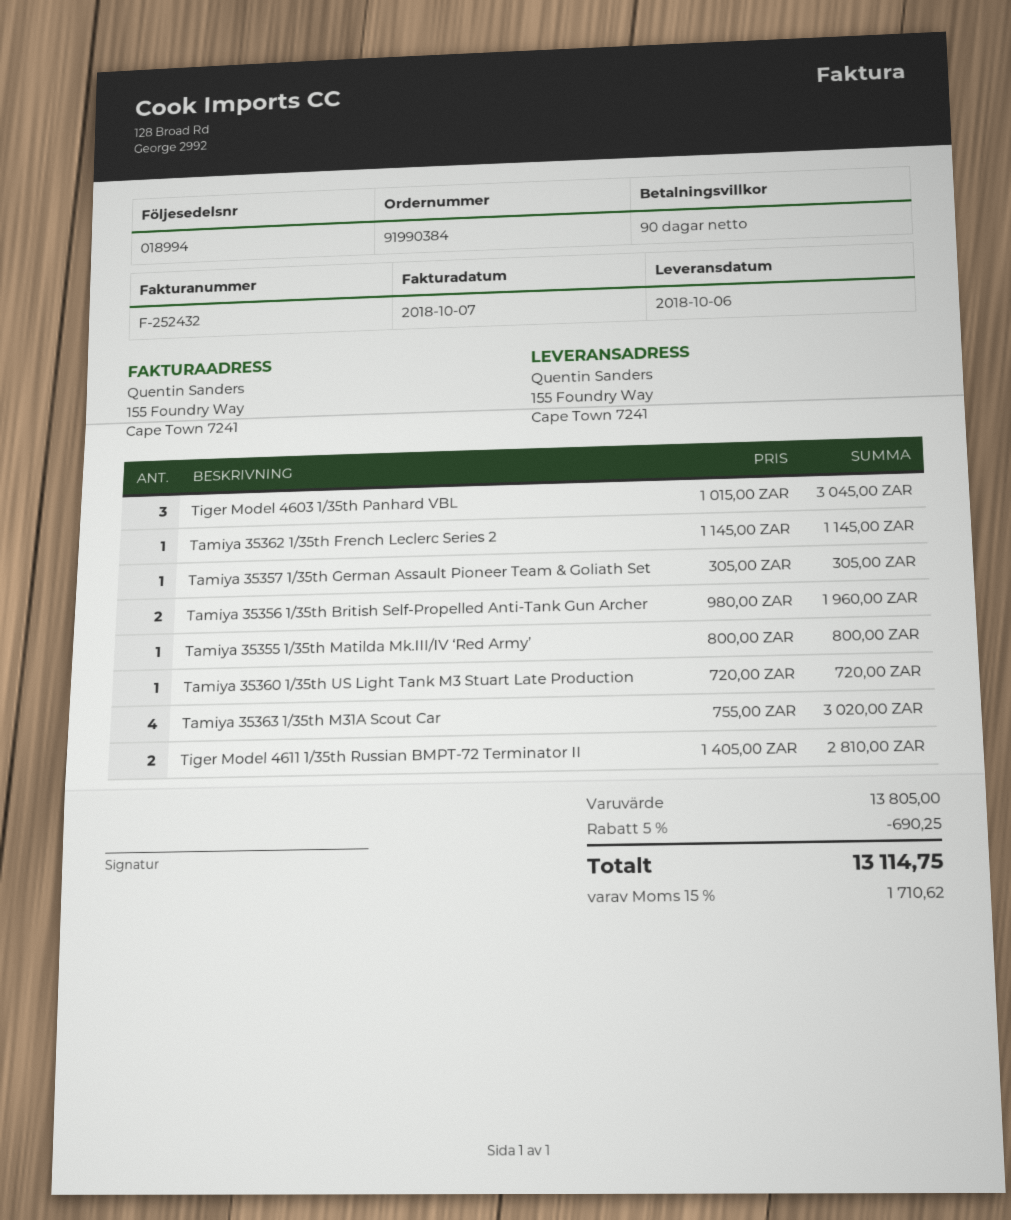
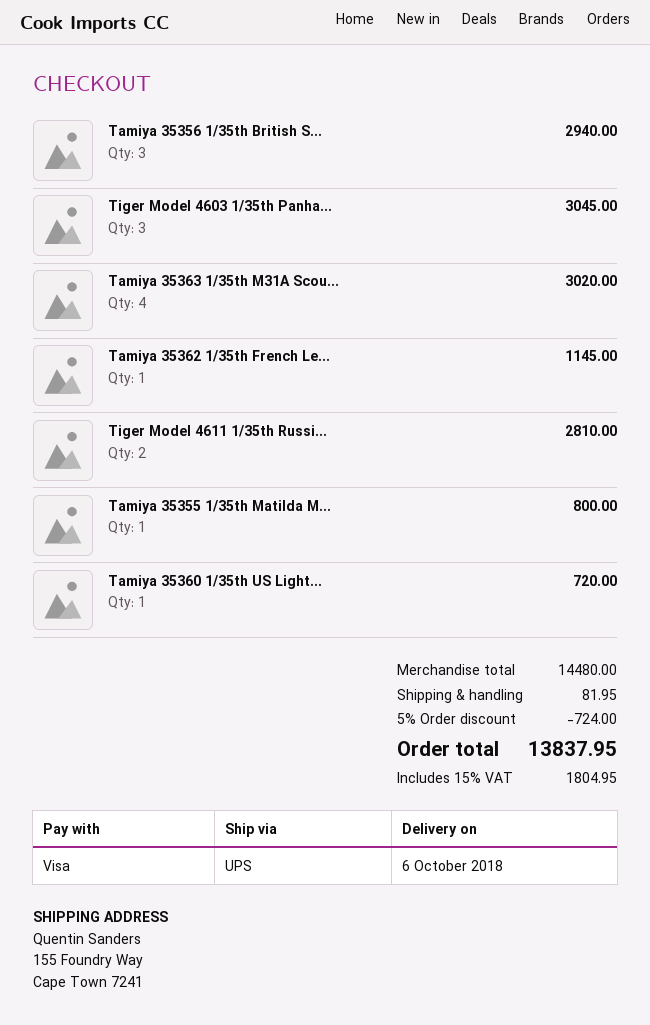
Tamiya 35357 1/35th German Assault Pioneer Team & Goliath Set: 1 for 305.00 -> none
Tamiya 35356 1/35th British Self-Propelled Anti-Tank Gun Archer: 2 for 1960.00 -> 3 for 2940.00
subtotal: 13805.00 -> 14480.00
discount: 5% = 690.25 -> 5% = 724.00
shipping: none -> 81.95
tax: 15% = 1710.62 -> 15% = 1804.95
total: 13114.75 -> 13837.95

